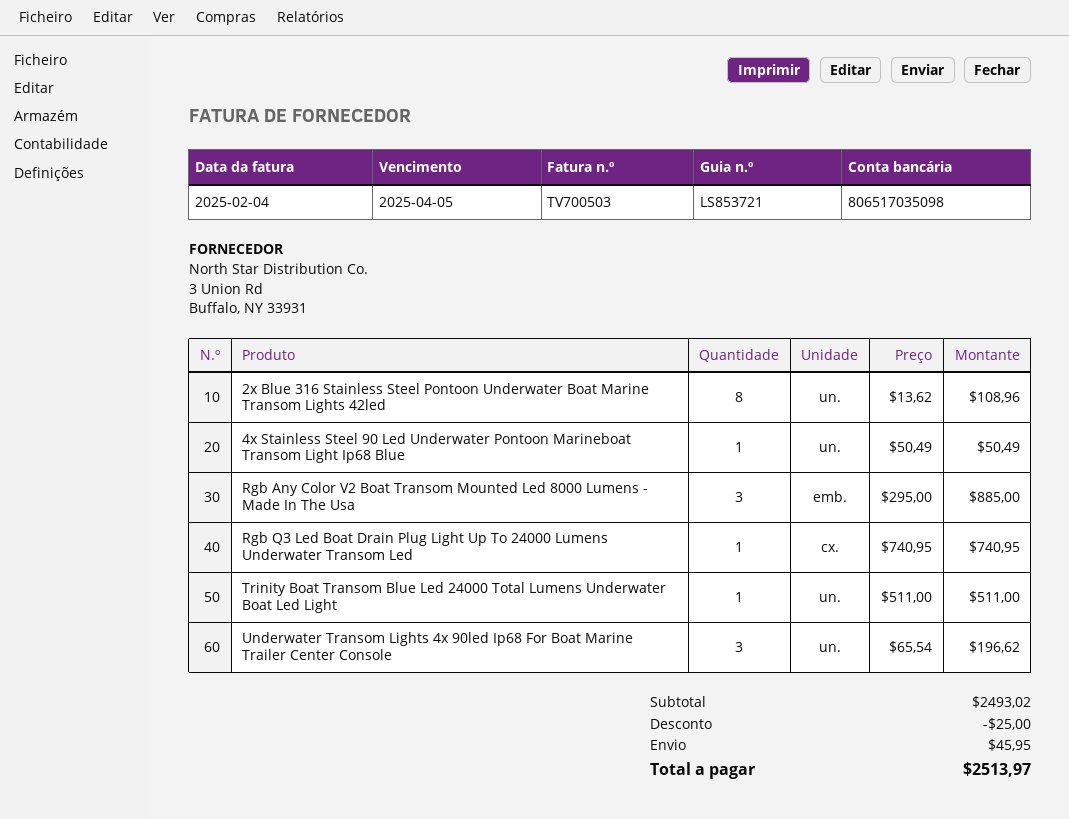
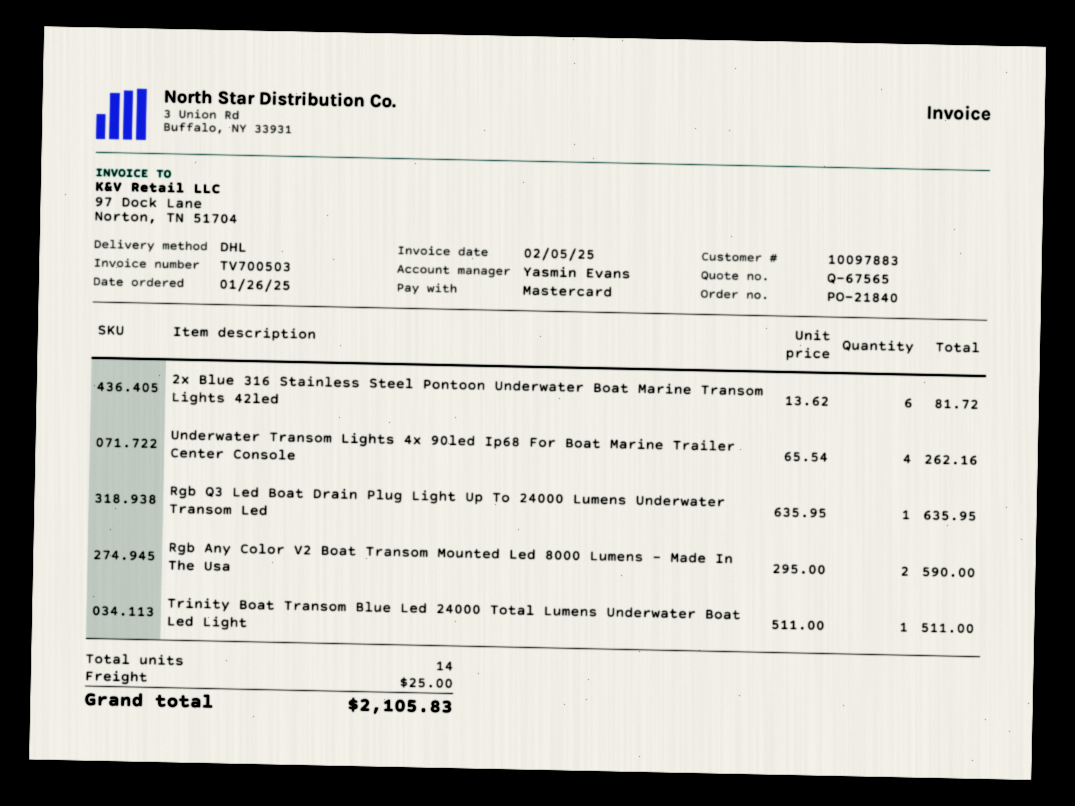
invoice date: 2025-02-04 -> 2025-02-05
2x Blue 316 Stainless Steel Pontoon Underwater Boat Marine Transom Lights 42led: 8 x 13.62 = 108.96 -> 6 x 13.62 = 81.72
4x Stainless Steel 90 Led Underwater Pontoon Marineboat Transom Light Ip68 Blue: 1 x 50.49 = 50.49 -> none
Rgb Any Color V2 Boat Transom Mounted Led 8000 Lumens - Made In The Usa: 3 x 295.00 = 885.00 -> 2 x 295.00 = 590.00
Rgb Q3 Led Boat Drain Plug Light Up To 24000 Lumens Underwater Transom Led: 1 x 740.95 = 740.95 -> 1 x 635.95 = 635.95
Underwater Transom Lights 4x 90led Ip68 For Boat Marine Trailer Center Console: 3 x 65.54 = 196.62 -> 4 x 65.54 = 262.16
discount: 25.00 -> none
shipping: 45.95 -> 25.00
total: 2513.97 -> 2105.83

